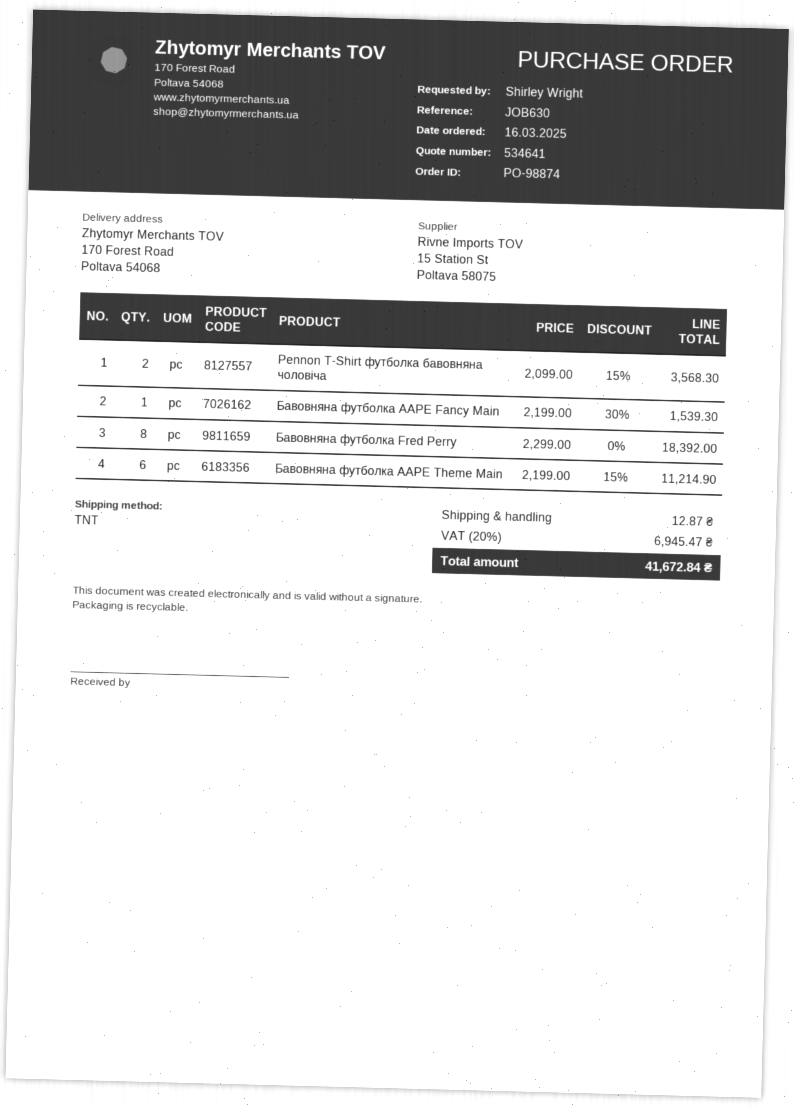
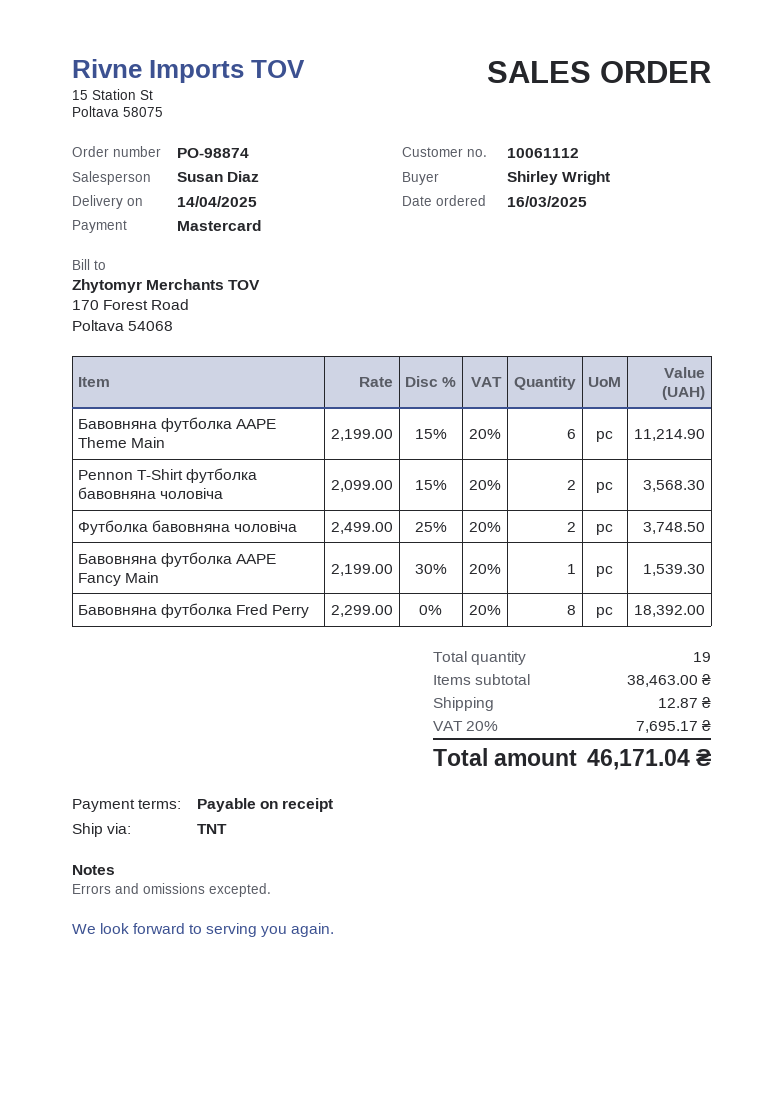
Футболка бавовняна чоловіча: none -> 2 x 2499.00 - 25% = 3748.50
tax: 20% = 6945.47 -> 20% = 7695.17
total: 41672.84 -> 46171.04

